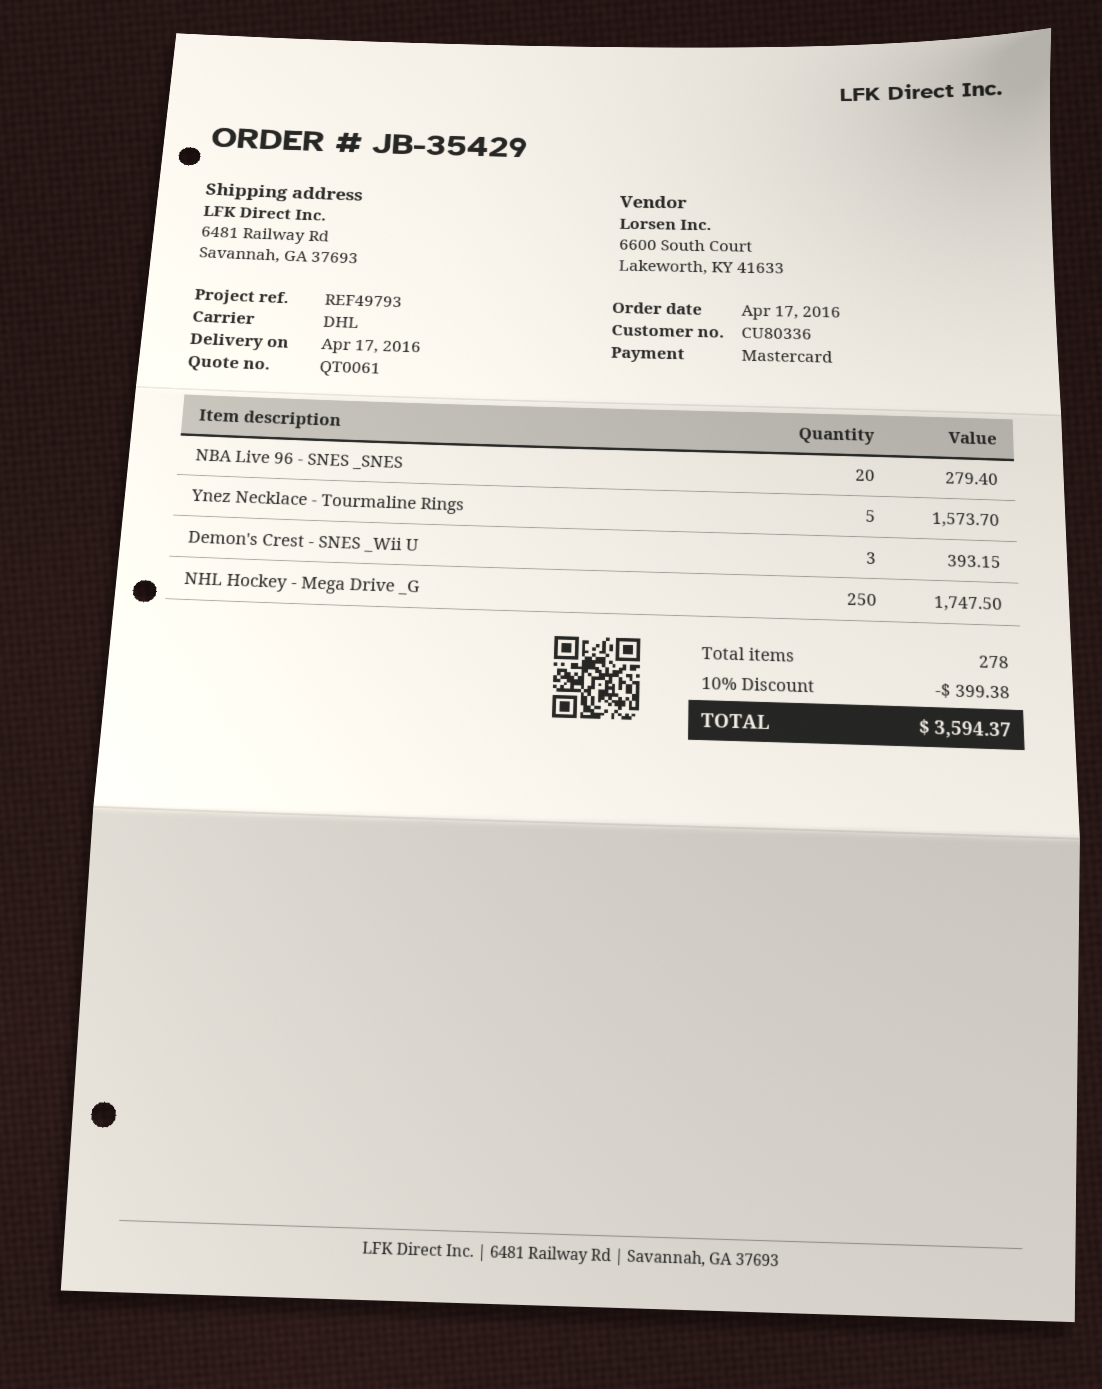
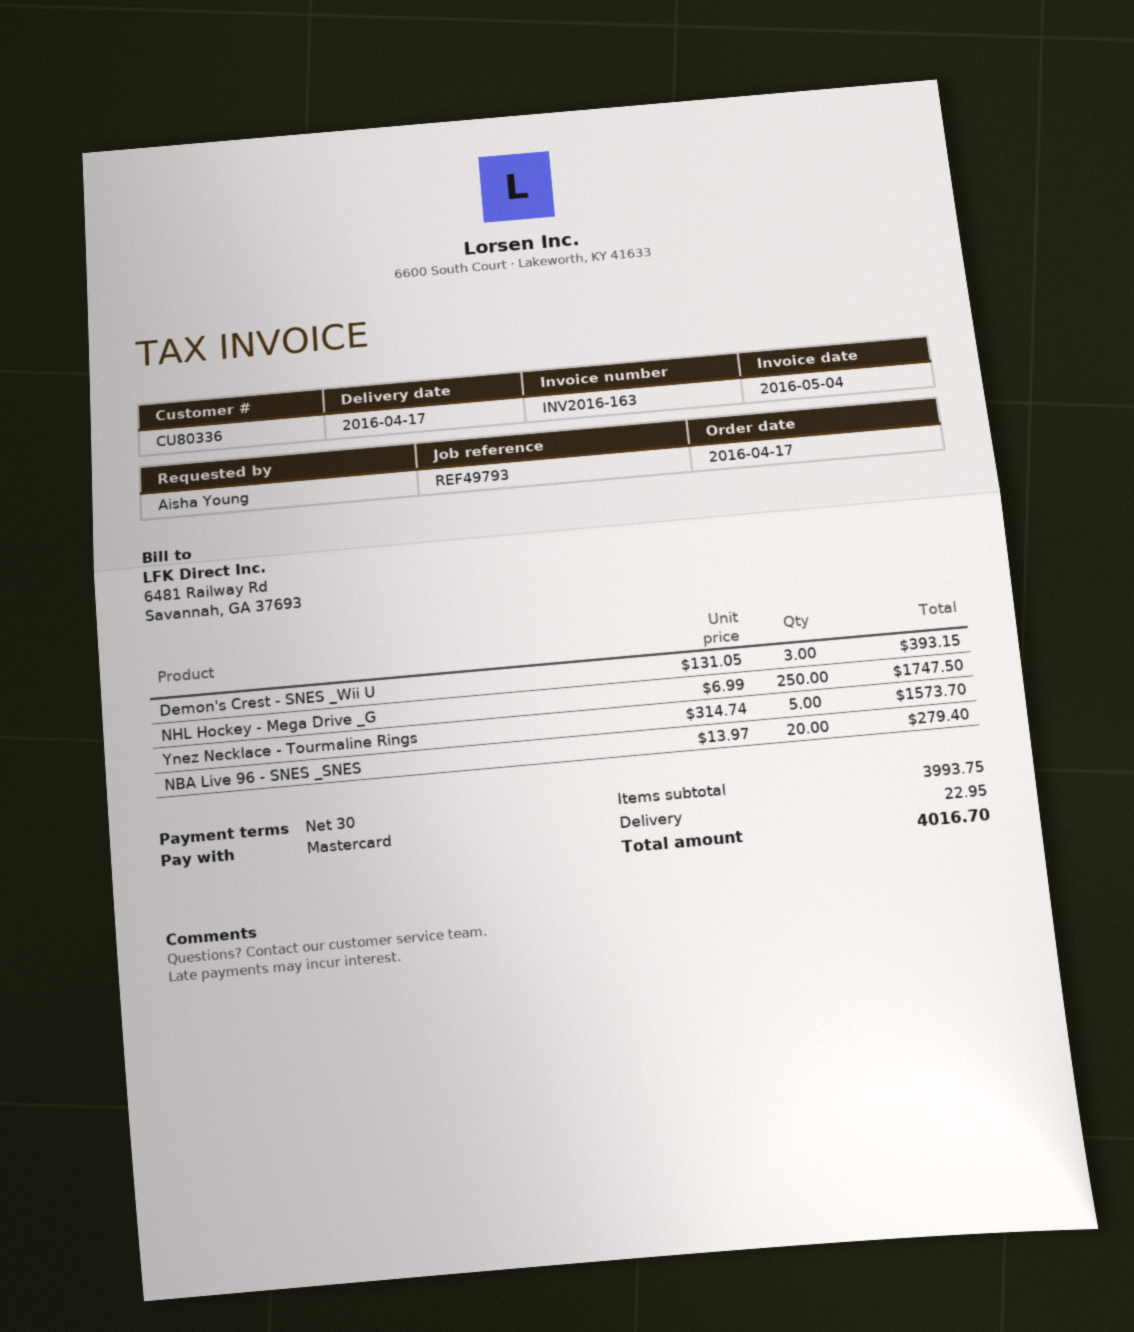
discount: 10% = 399.38 -> none
shipping: none -> 22.95
total: 3594.37 -> 4016.70

